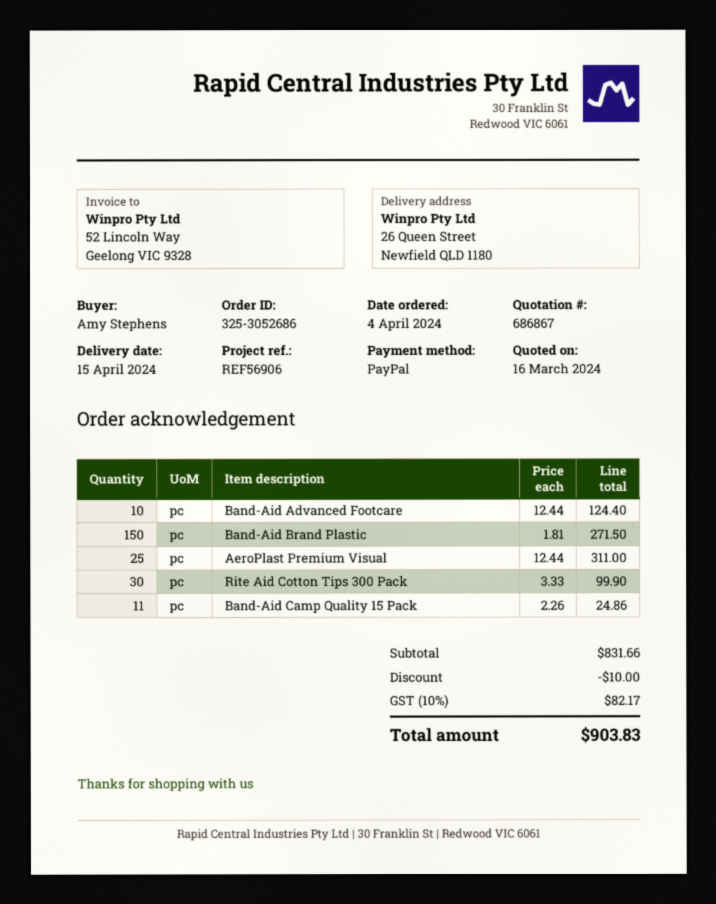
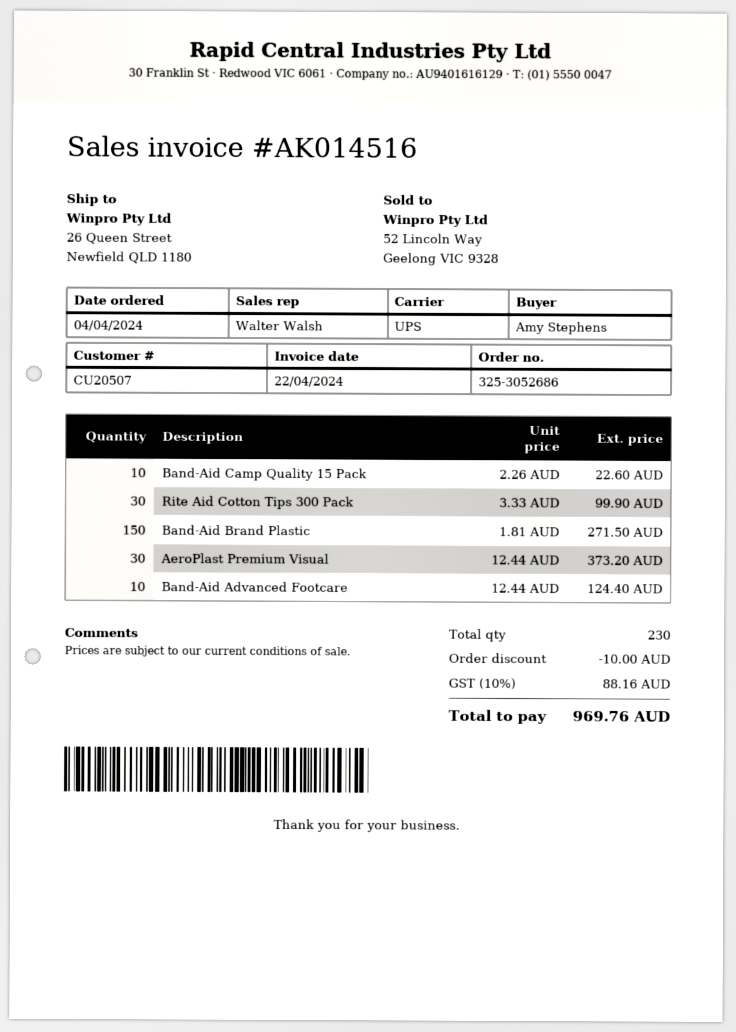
AeroPlast Premium Visual: 25 x 12.44 = 311.00 -> 30 x 12.44 = 373.20
Band-Aid Camp Quality 15 Pack: 11 x 2.26 = 24.86 -> 10 x 2.26 = 22.60
tax: 10% = 82.17 -> 10% = 88.16
total: 903.83 -> 969.76

